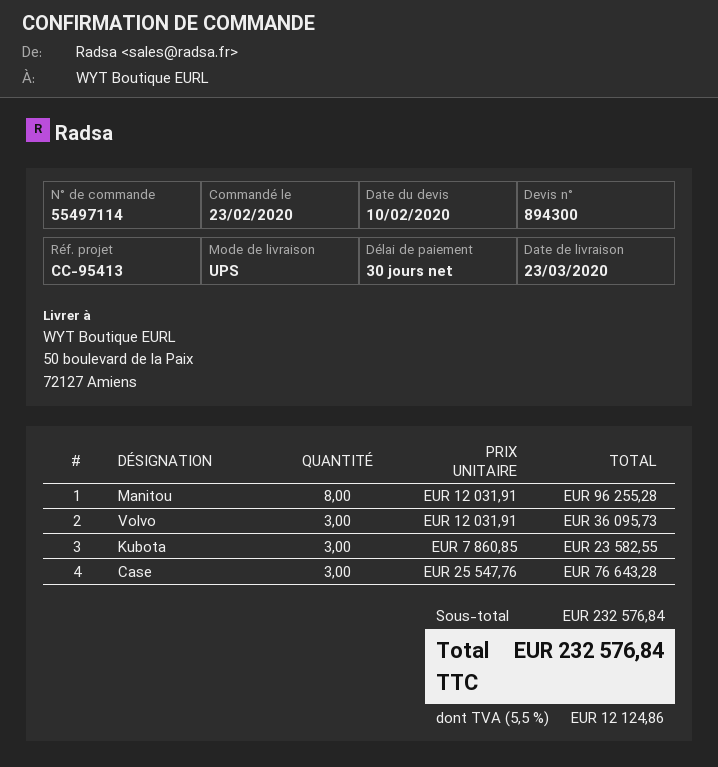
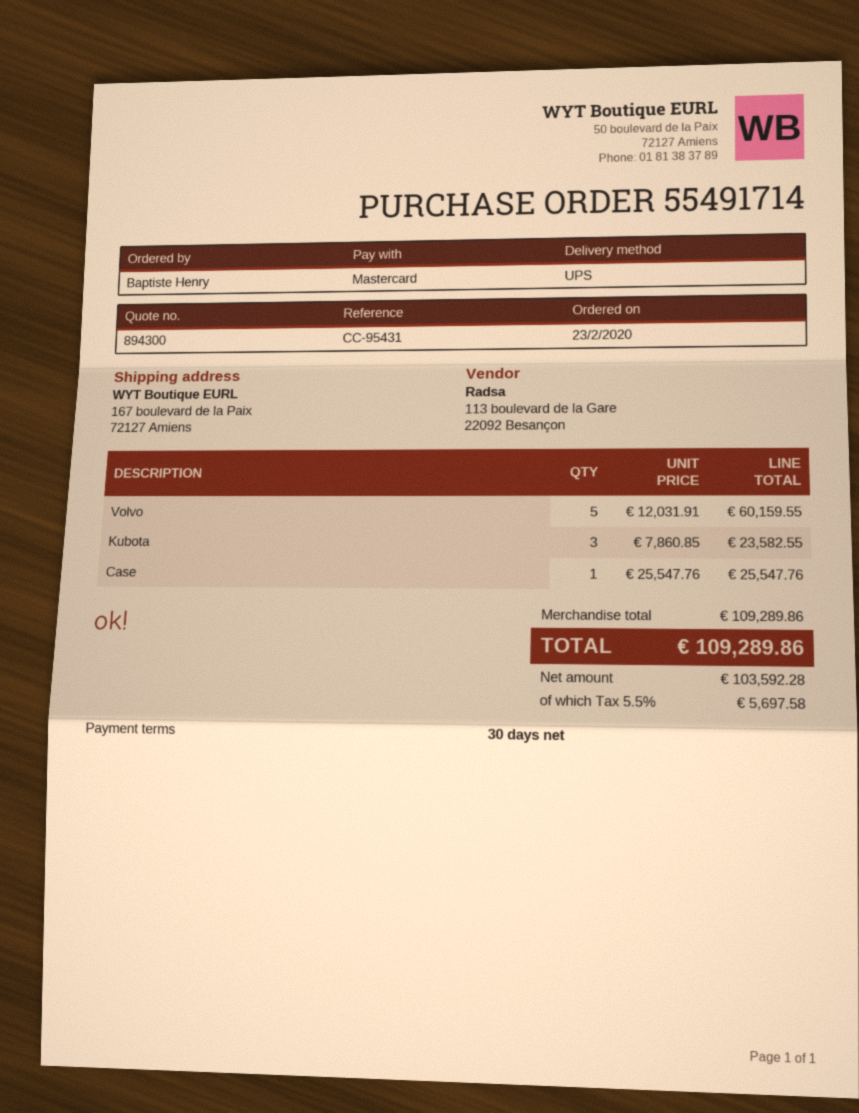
order number: 55497114 -> 55491714
reference: CC-95413 -> CC-95431
ship to: 50 boulevard de la Paix, 72127 Amiens -> 167 boulevard de la Paix, 72127 Amiens
Manitou: 8 x 12031.91 = 96255.28 -> none
Volvo: 3 x 12031.91 = 36095.73 -> 5 x 12031.91 = 60159.55
Case: 3 x 25547.76 = 76643.28 -> 1 x 25547.76 = 25547.76
subtotal: 232576.84 -> 109289.86
tax: 5.5% = 12124.86 -> 5.5% = 5697.58
total: 232576.84 -> 109289.86

